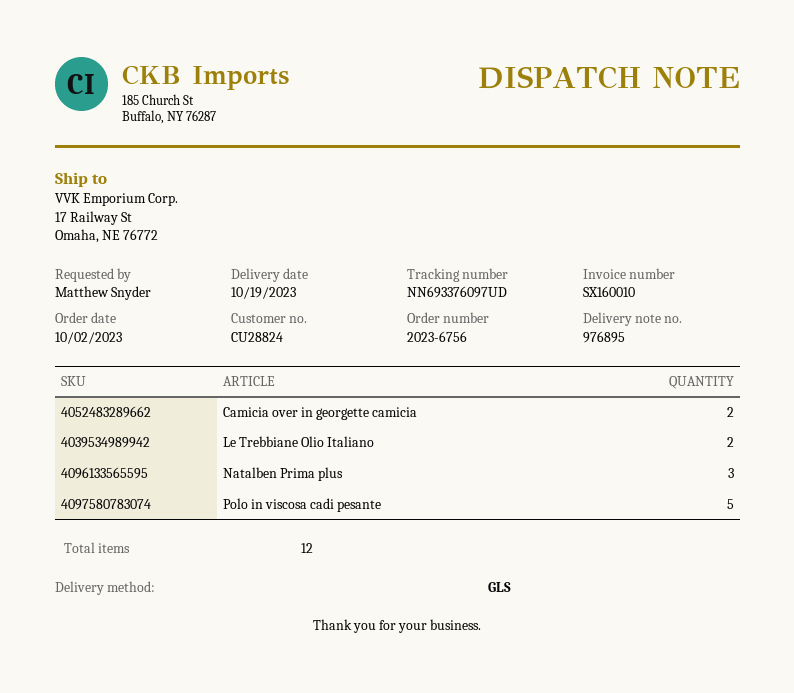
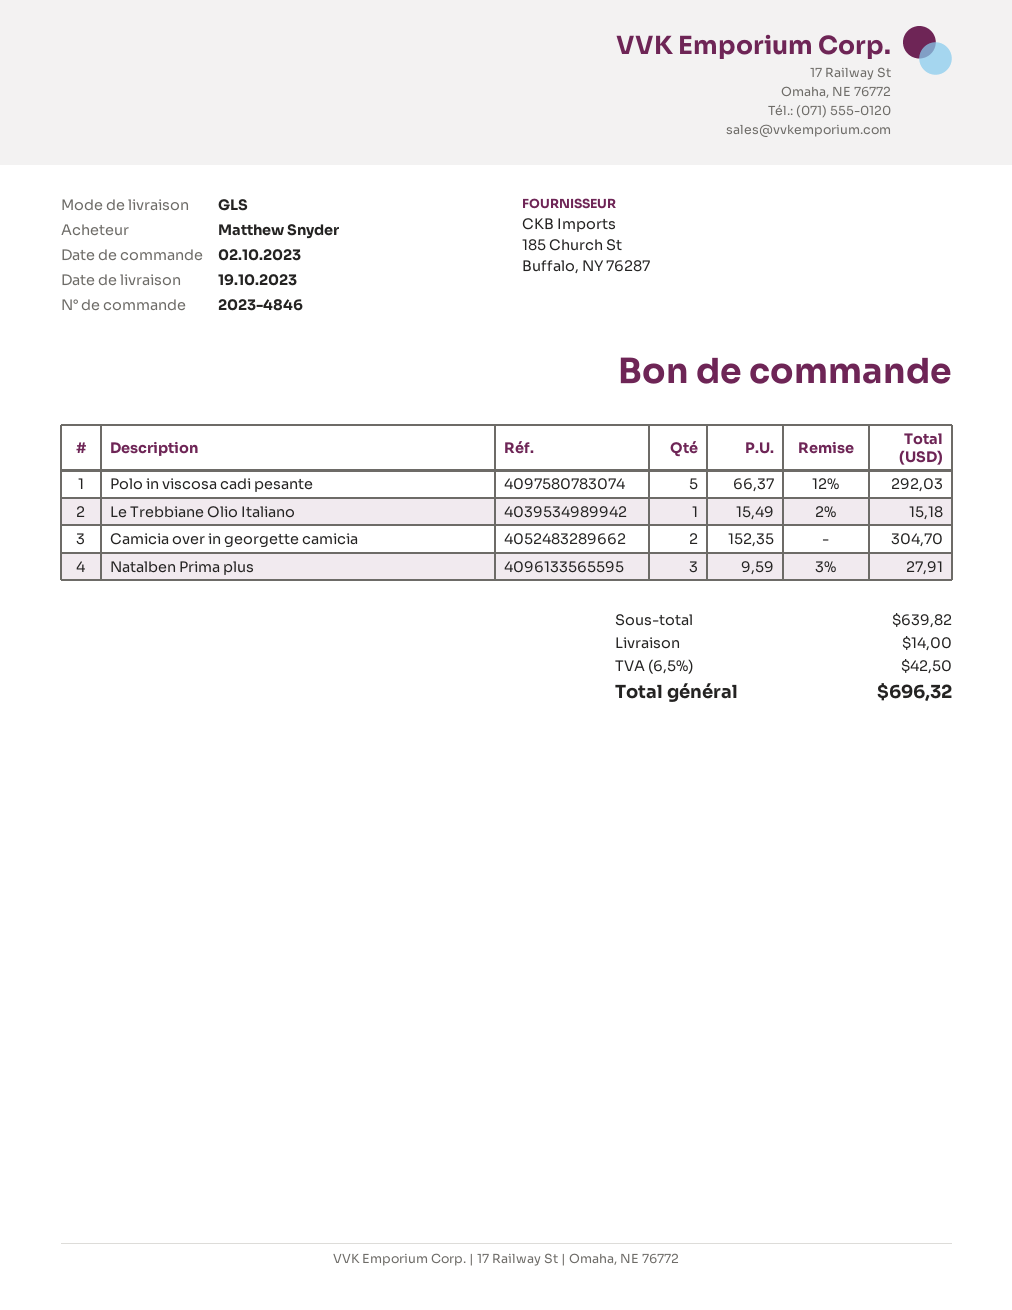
order number: 2023-6756 -> 2023-4846
Le Trebbiane Olio Italiano: 2 -> 1

